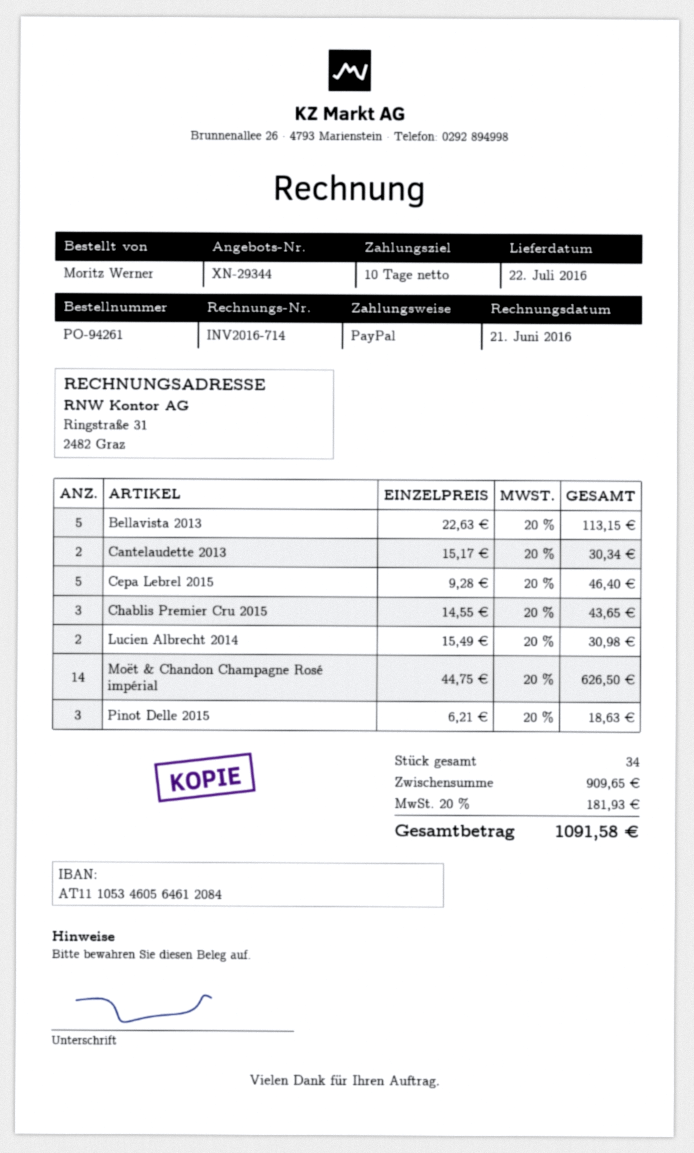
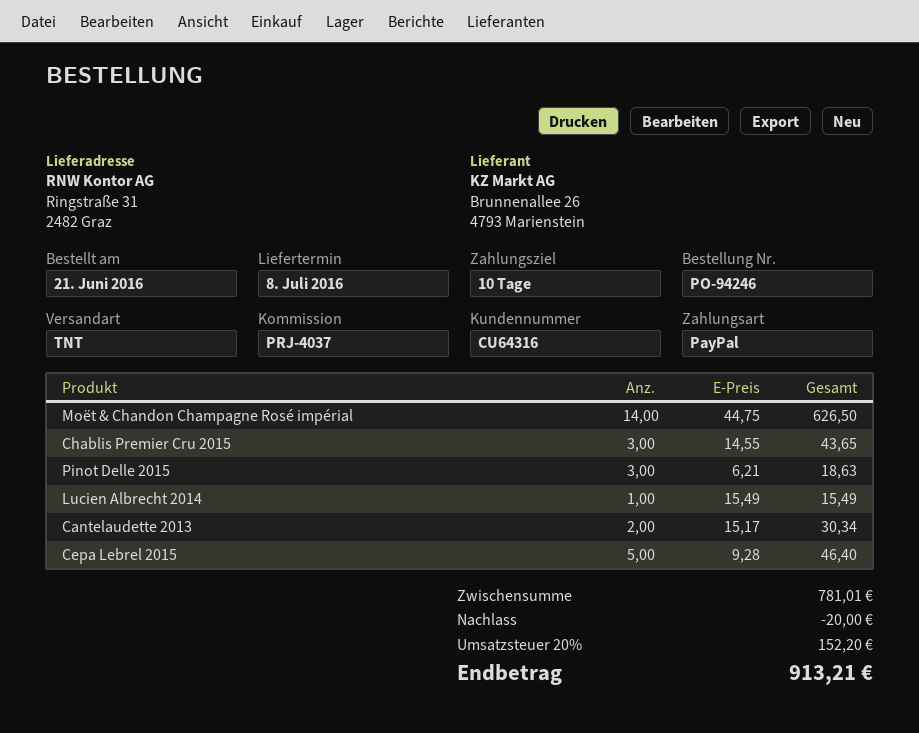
order number: PO-94261 -> PO-94246
delivery date: 2016-07-22 -> 2016-07-08
Bellavista 2013: 5 x 22.63 = 113.15 -> none
Lucien Albrecht 2014: 2 x 15.49 = 30.98 -> 1 x 15.49 = 15.49
subtotal: 909.65 -> 781.01
discount: none -> 20.00
tax: 20% = 181.93 -> 20% = 152.20
total: 1091.58 -> 913.21

